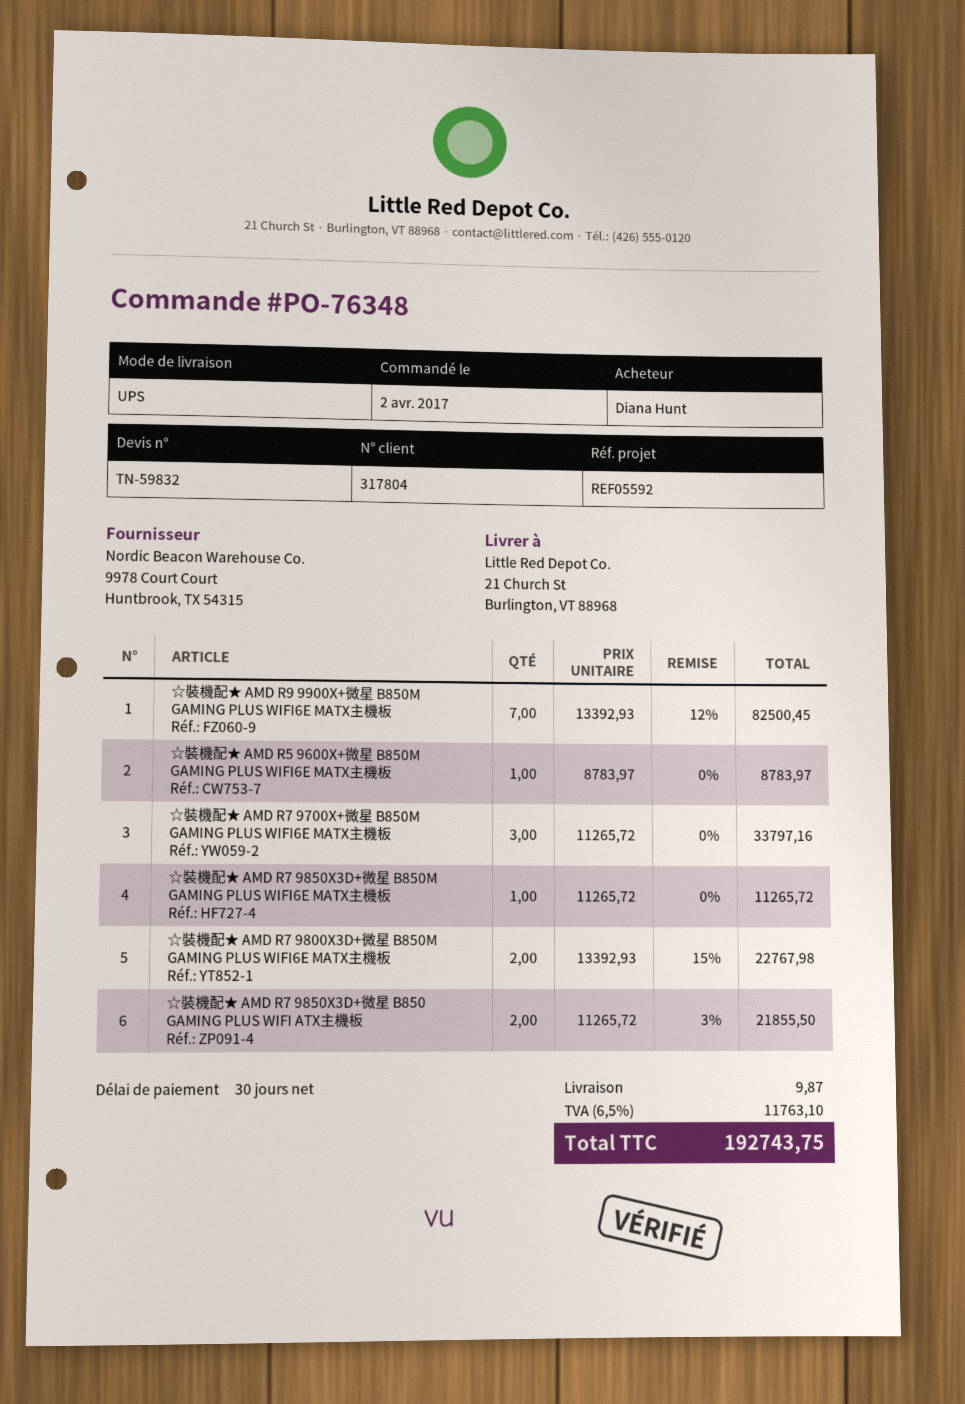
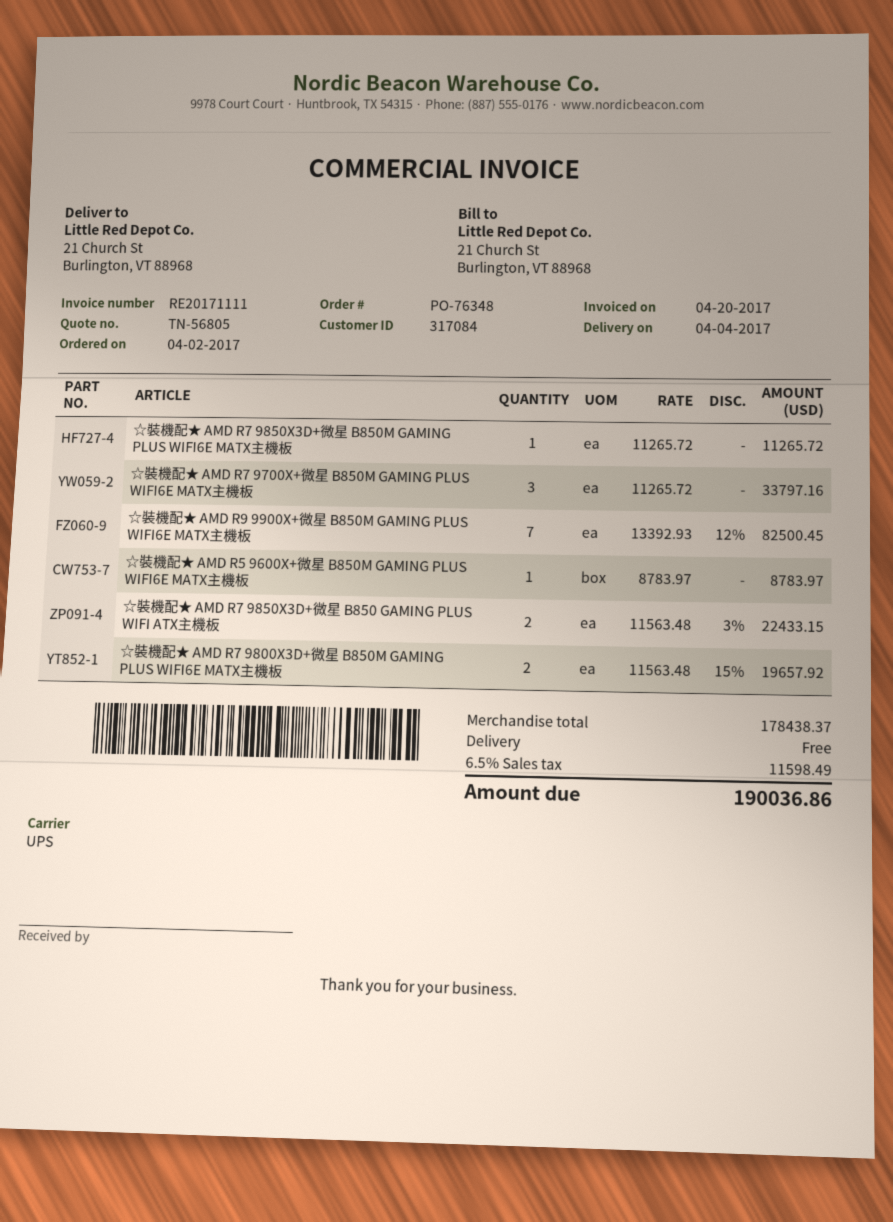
quote number: TN-59832 -> TN-56805
customer number: 317804 -> 317084
☆裝機配★ AMD R7 9800X3D+微星 B850M GAMING PLUS WIFI6E MATX主機板: 2 x 13392.93 - 15% = 22767.98 -> 2 x 11563.48 - 15% = 19657.92
☆裝機配★ AMD R7 9850X3D+微星 B850 GAMING PLUS WIFI ATX主機板: 2 x 11265.72 - 3% = 21855.50 -> 2 x 11563.48 - 3% = 22433.15
shipping: 9.87 -> 0.00
tax: 6.5% = 11763.10 -> 6.5% = 11598.49
total: 192743.75 -> 190036.86

